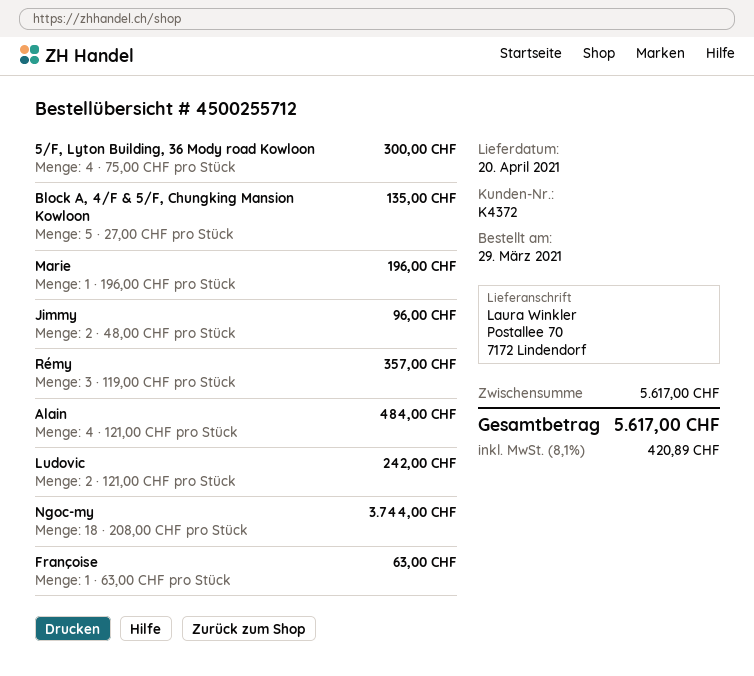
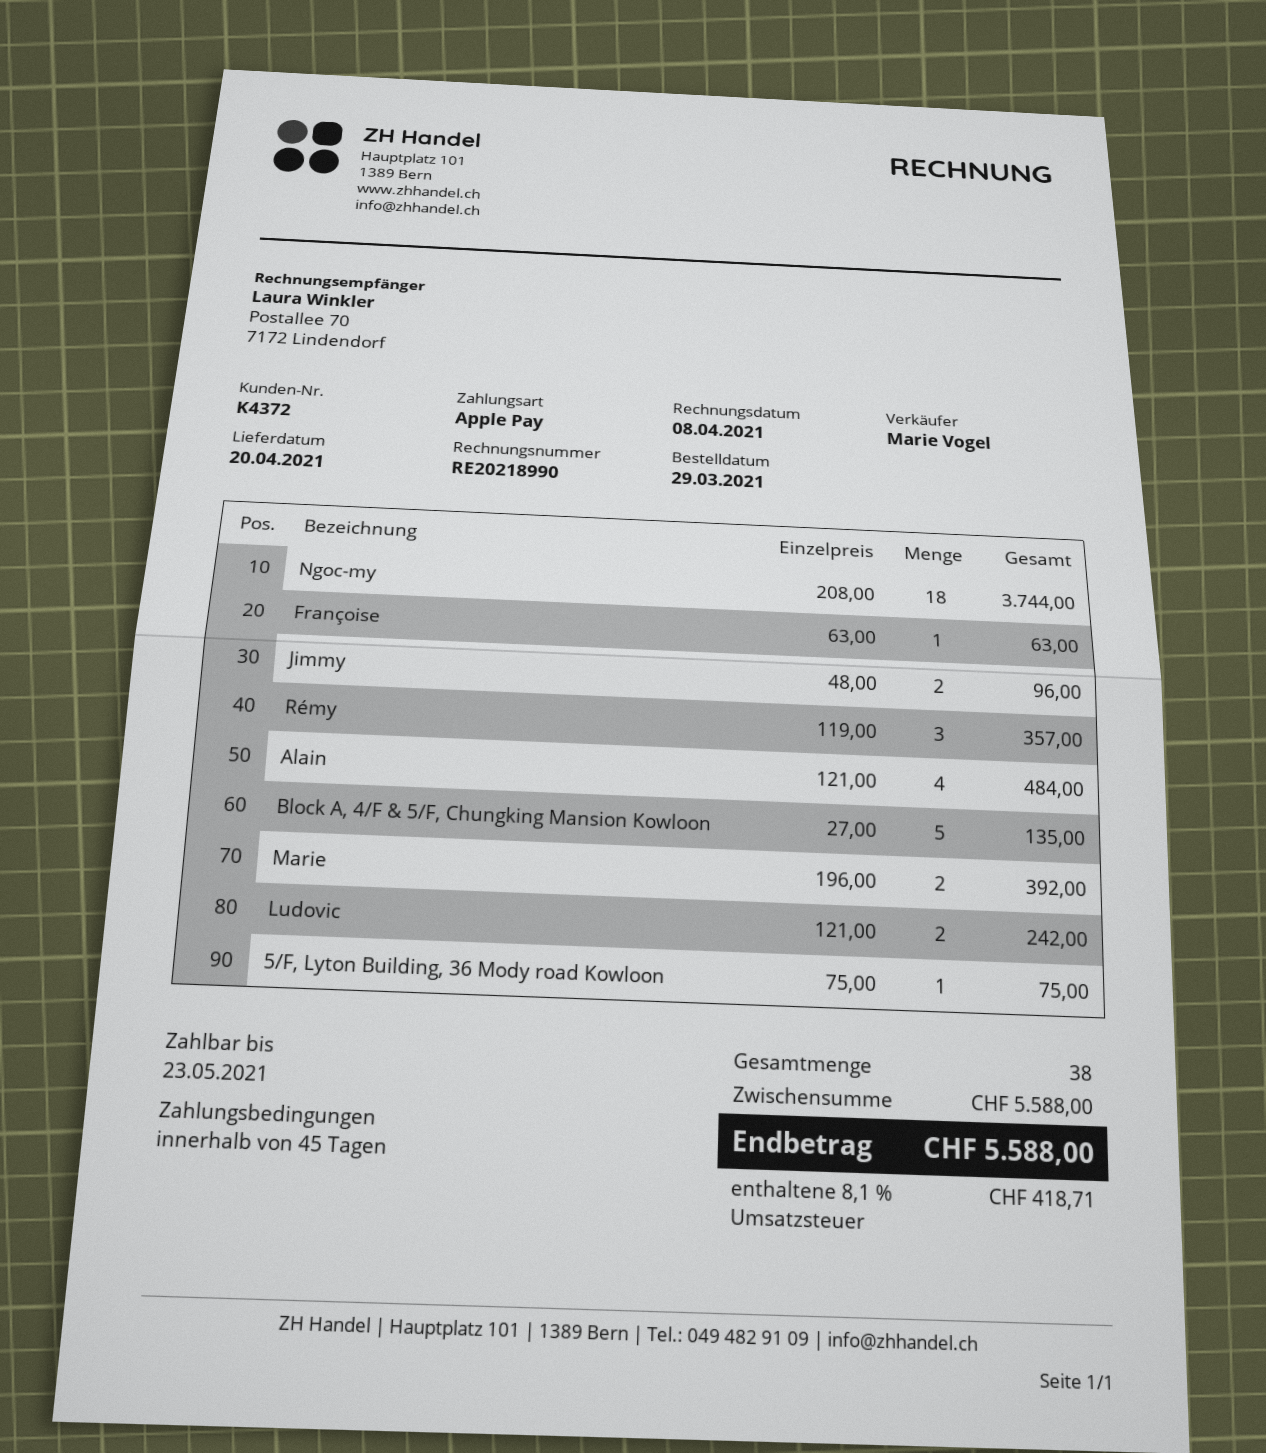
5/F, Lyton Building, 36 Mody road Kowloon: 4 x 75.00 = 300.00 -> 1 x 75.00 = 75.00
Marie: 1 x 196.00 = 196.00 -> 2 x 196.00 = 392.00
subtotal: 5617.00 -> 5588.00
tax: 8.1% = 420.89 -> 8.1% = 418.71
total: 5617.00 -> 5588.00

